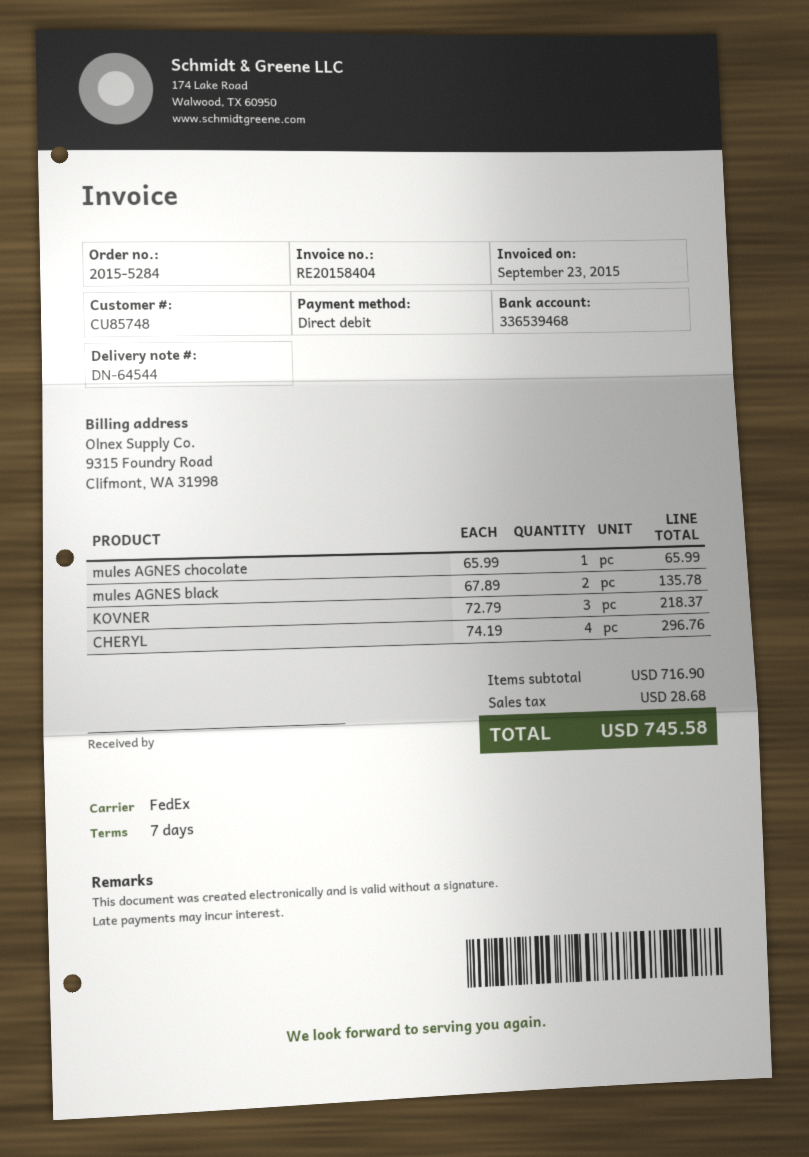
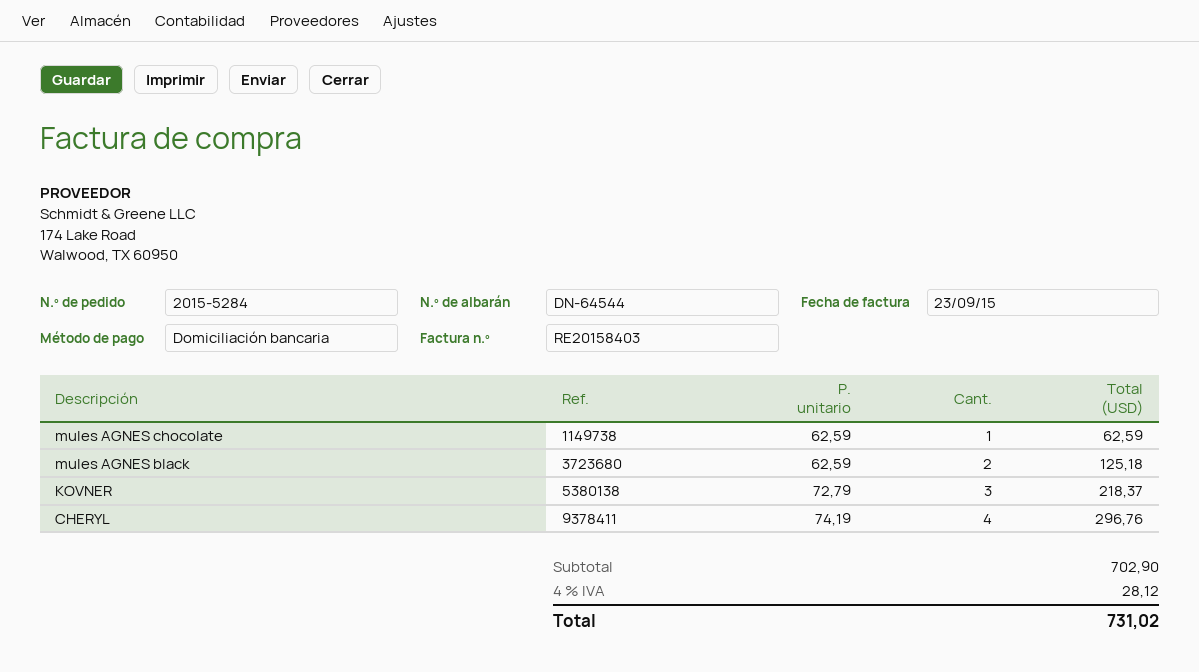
invoice number: RE20158404 -> RE20158403
mules AGNES chocolate: 1 x 65.99 = 65.99 -> 1 x 62.59 = 62.59
mules AGNES black: 2 x 67.89 = 135.78 -> 2 x 62.59 = 125.18
subtotal: 716.90 -> 702.90
tax: 28.68 -> 28.12
total: 745.58 -> 731.02

